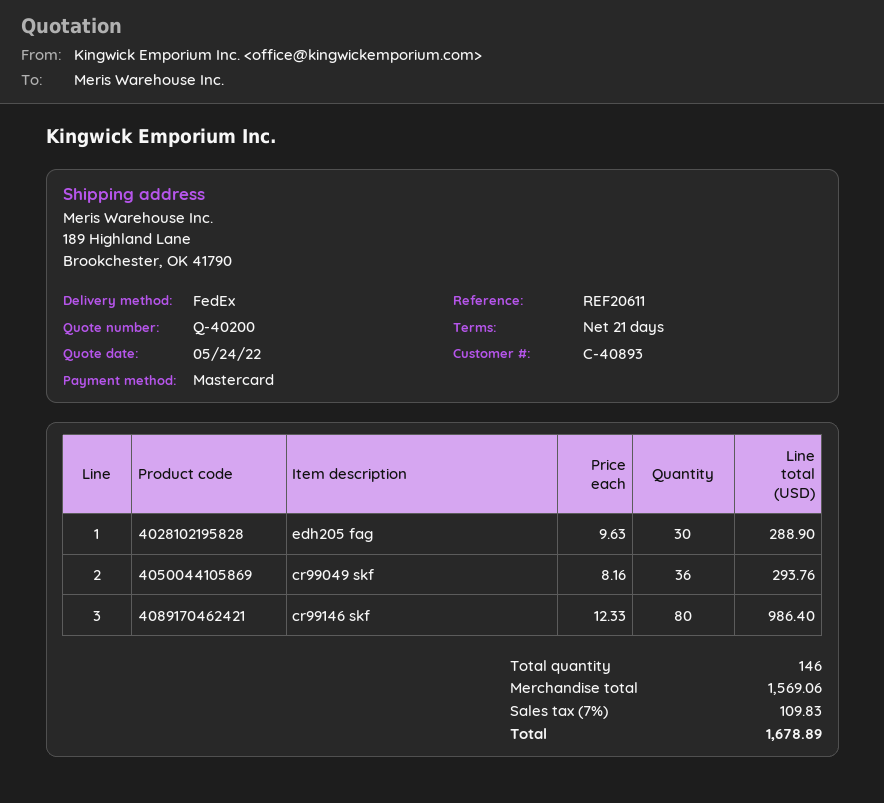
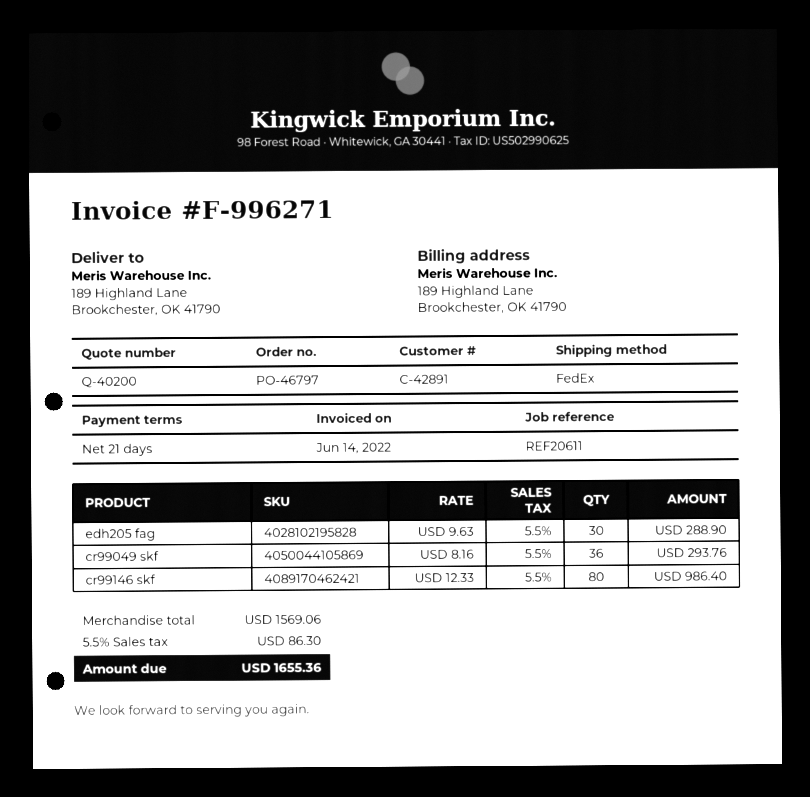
customer number: C-40893 -> C-42891
tax: 7% = 109.83 -> 5.5% = 86.30
total: 1678.89 -> 1655.36

